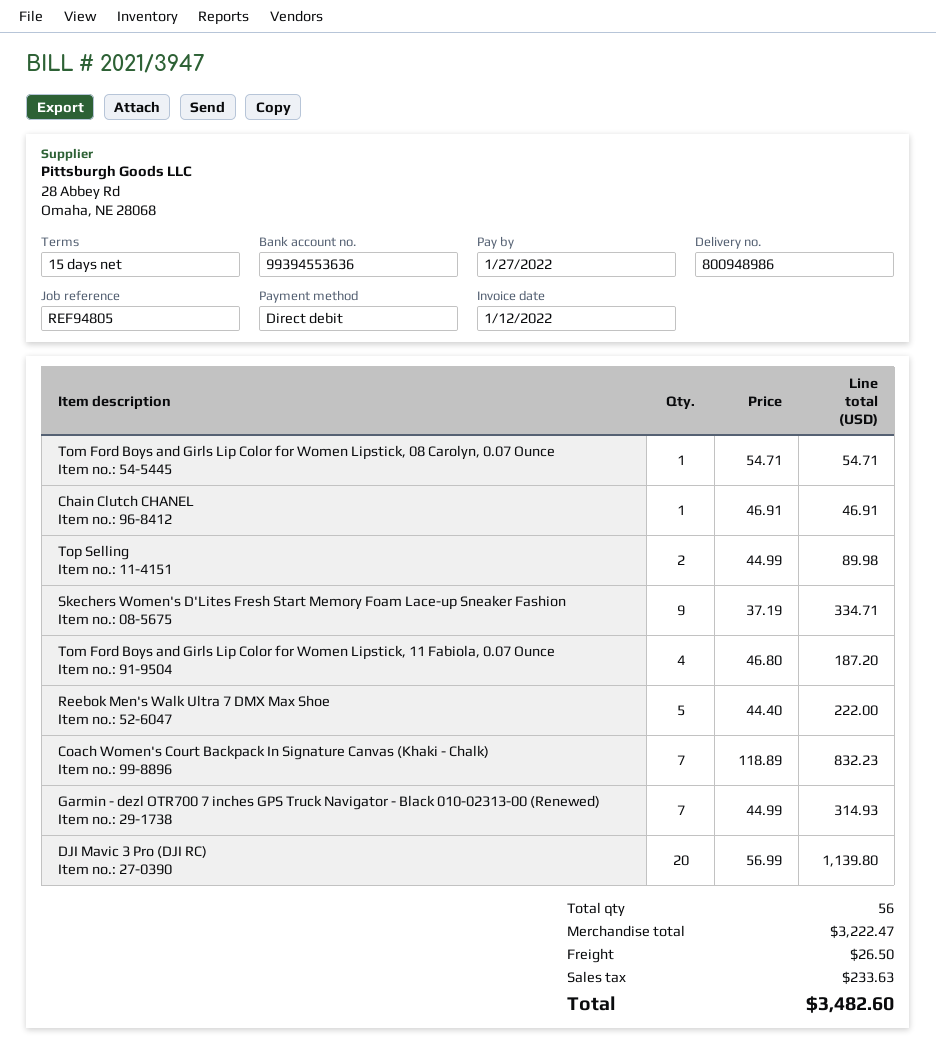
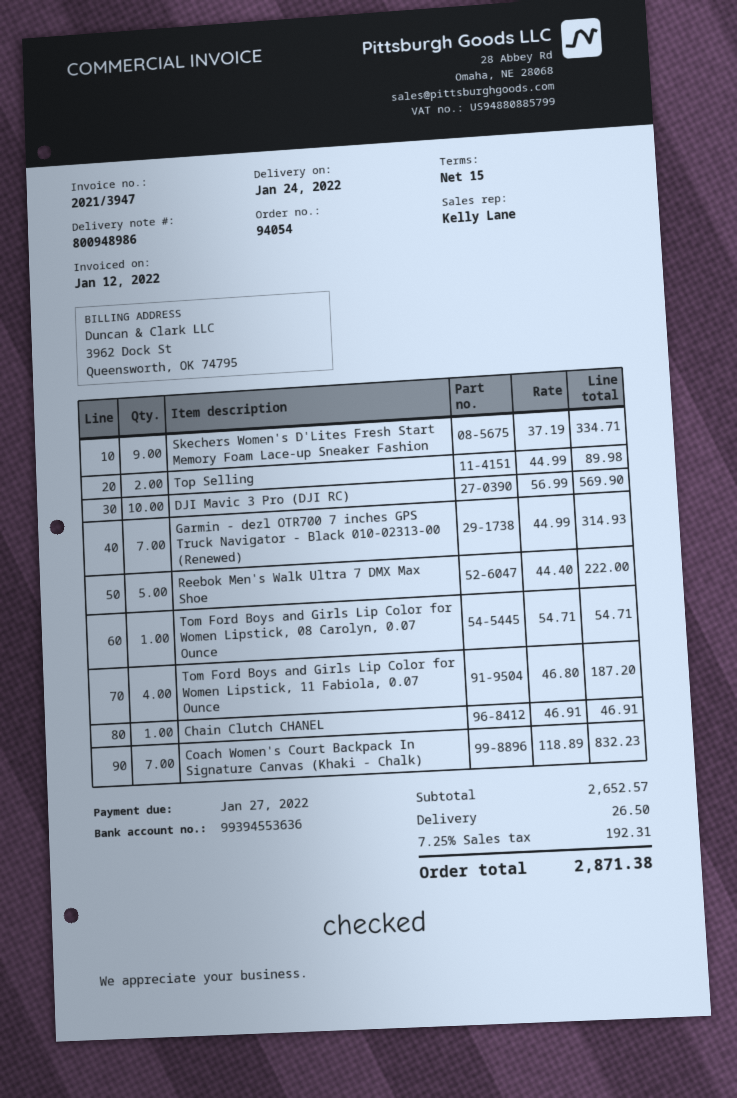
DJI Mavic 3 Pro (DJI RC): 20 x 56.99 = 1139.80 -> 10 x 56.99 = 569.90
subtotal: 3222.47 -> 2652.57
tax: 233.63 -> 192.31
total: 3482.60 -> 2871.38

